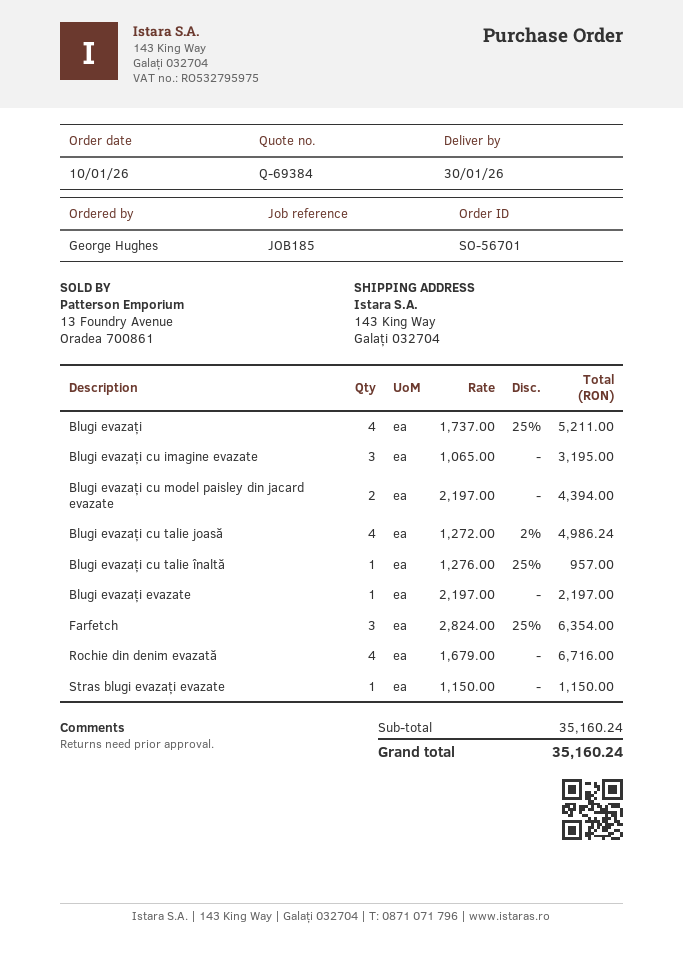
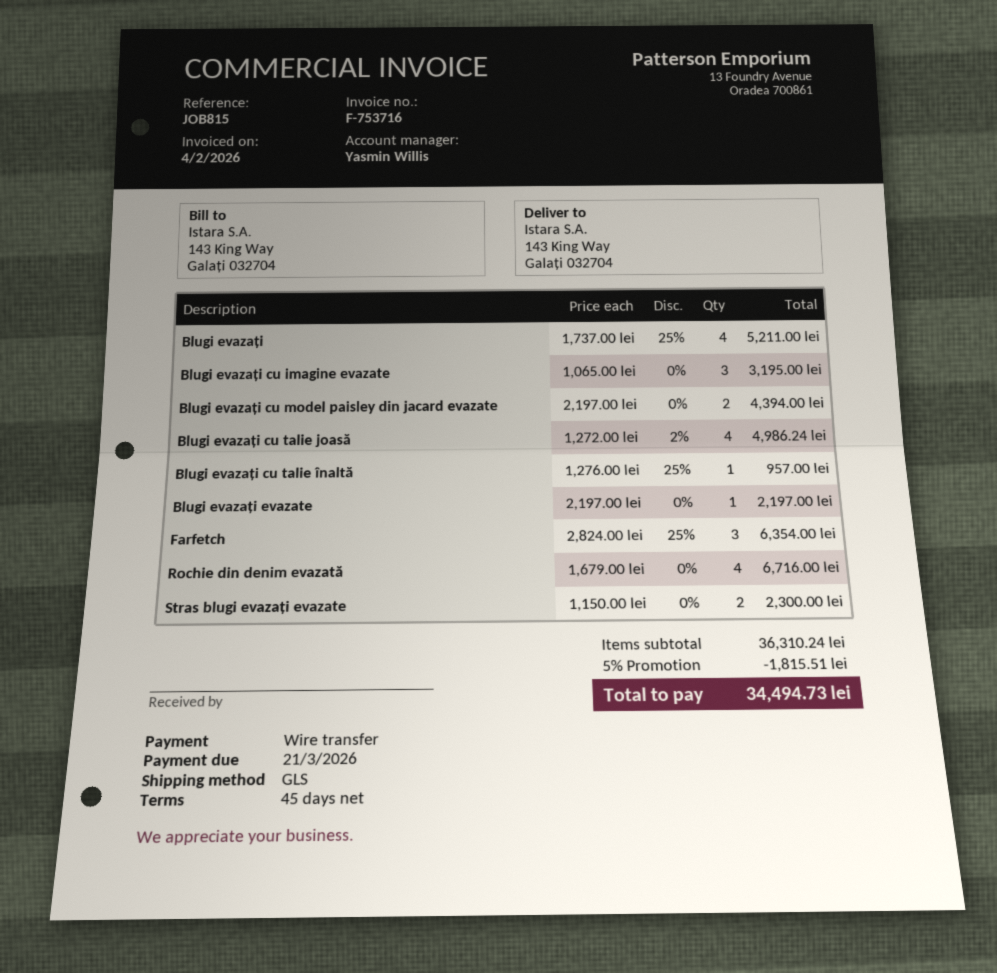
reference: JOB185 -> JOB815
Stras blugi evazați evazate: 1 x 1150.00 = 1150.00 -> 2 x 1150.00 = 2300.00
subtotal: 35160.24 -> 36310.24
discount: none -> 5% = 1815.51
total: 35160.24 -> 34494.73

